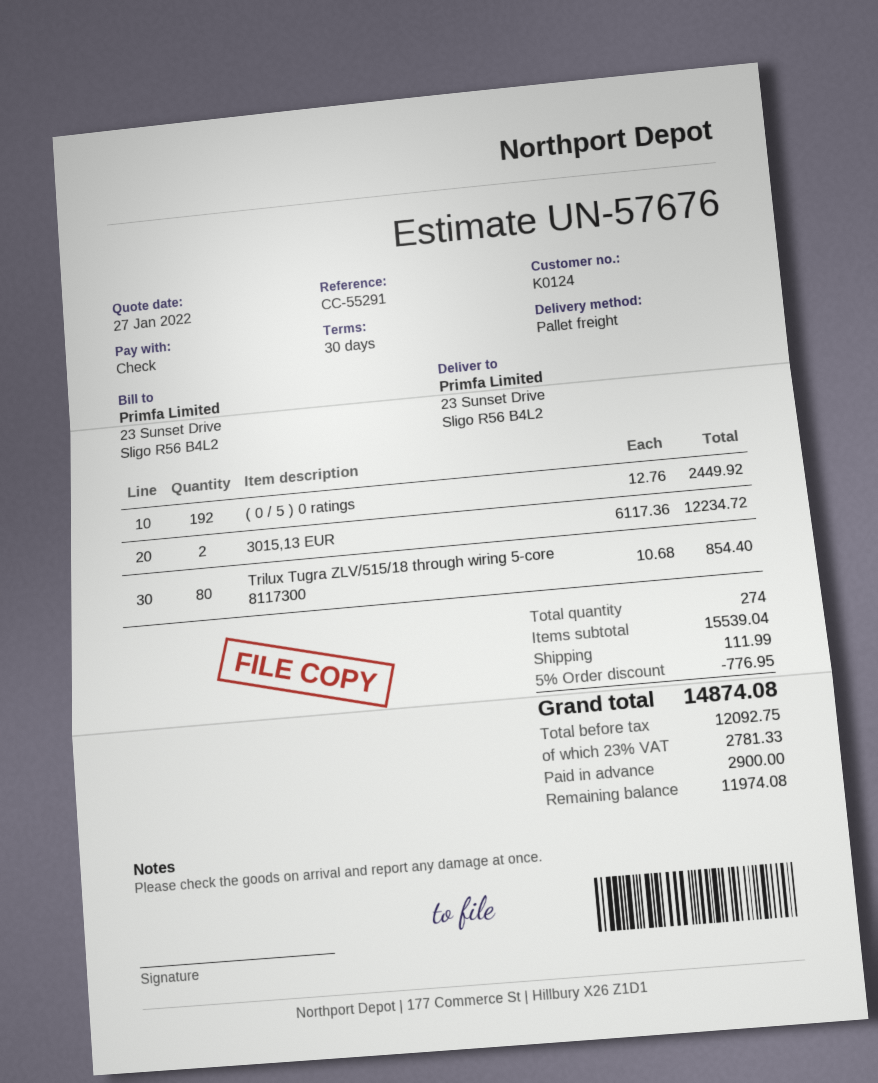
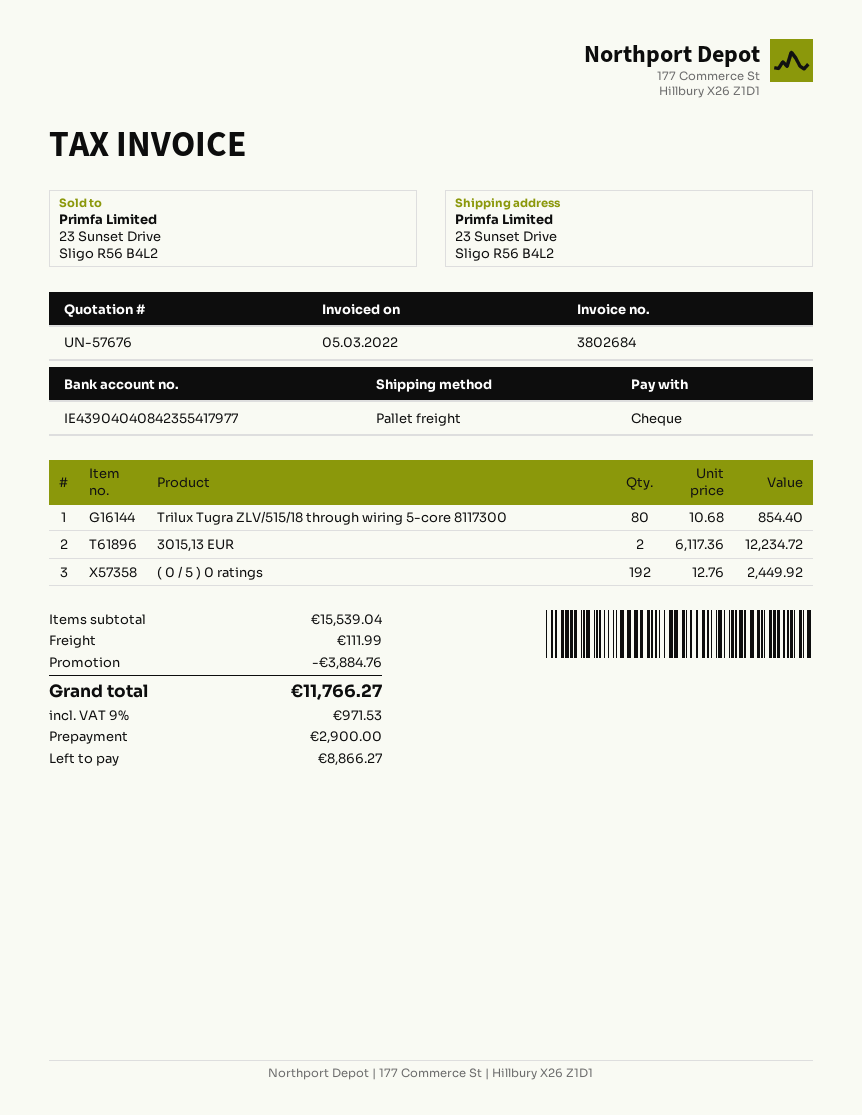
discount: 776.95 -> 3884.76
tax: 23% = 2781.33 -> 9% = 971.53
total: 14874.08 -> 11766.27
balance: 11974.08 -> 8866.27

